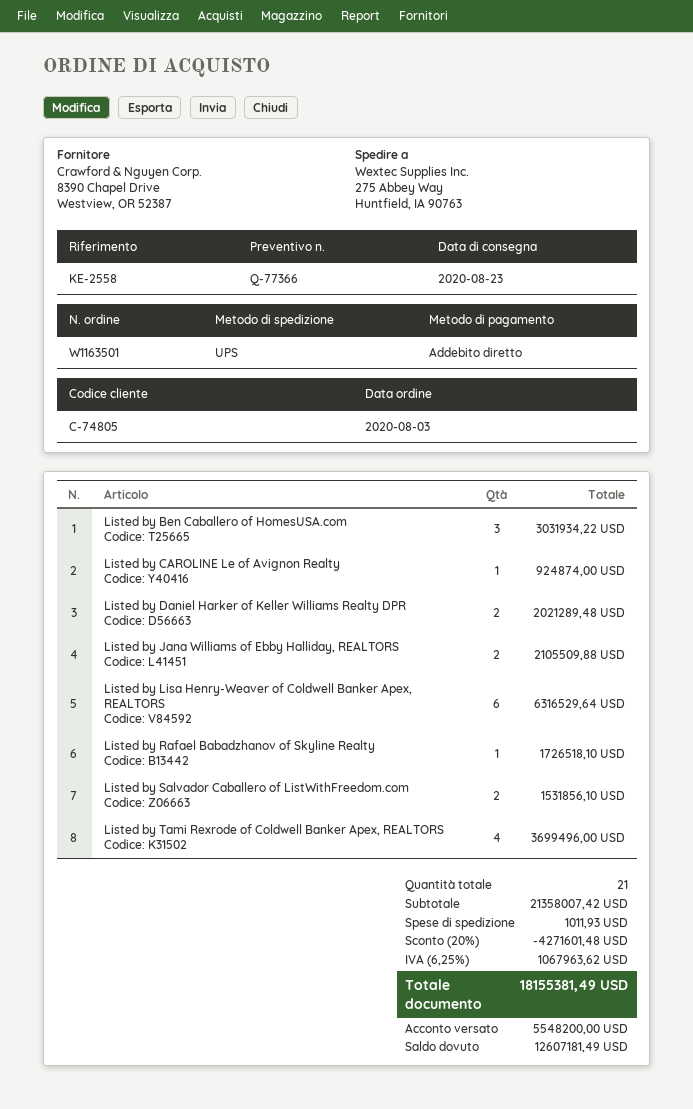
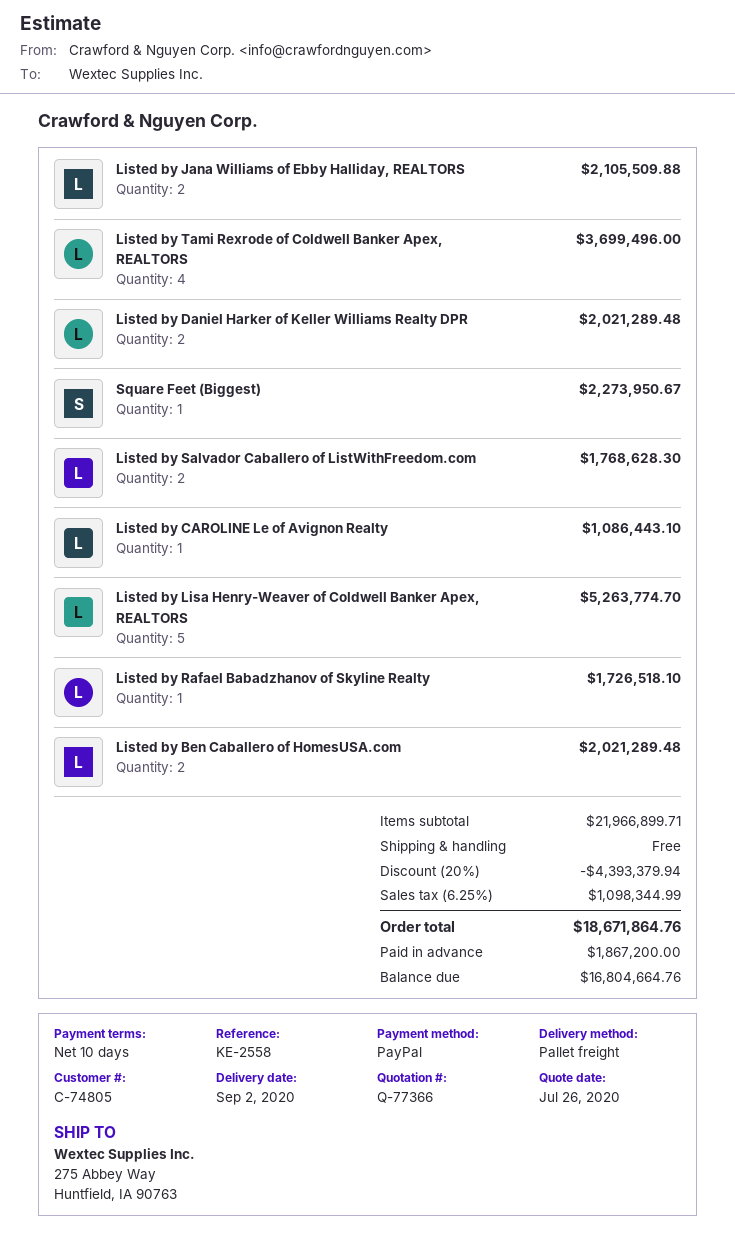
delivery date: 2020-08-23 -> 2020-09-02
payment method: direct debit -> PayPal
shipping method: UPS -> pallet freight
Listed by Ben Caballero of HomesUSA.com: 3 for 3031934.22 -> 2 for 2021289.48
Listed by CAROLINE Le of Avignon Realty: 1 for 924874.00 -> 1 for 1086443.10
Listed by Lisa Henry-Weaver of Coldwell Banker Apex, REALTORS: 6 for 6316529.64 -> 5 for 5263774.70
Listed by Salvador Caballero of ListWithFreedom.com: 2 for 1531856.10 -> 2 for 1768628.30
Square Feet (Biggest): none -> 1 for 2273950.67
subtotal: 21358007.42 -> 21966899.71
discount: 20% = 4271601.48 -> 20% = 4393379.94
shipping: 1011.93 -> 0.00
tax: 6.25% = 1067963.62 -> 6.25% = 1098344.99
total: 18155381.49 -> 18671864.76
deposit: 5548200.00 -> 1867200.00
balance: 12607181.49 -> 16804664.76

